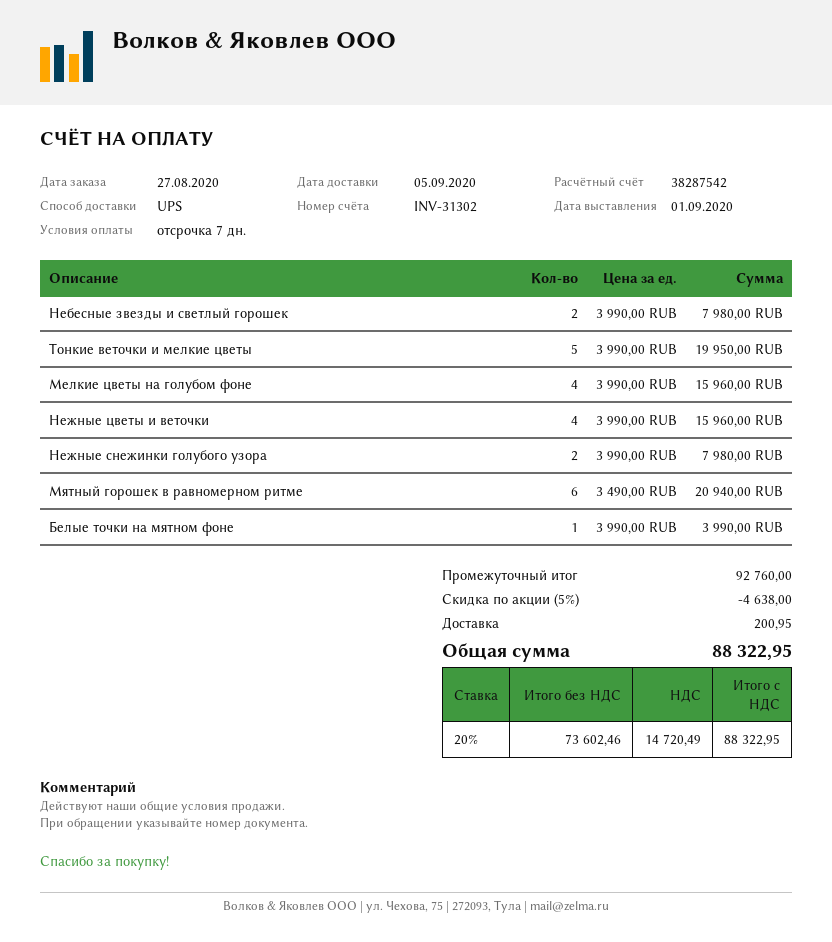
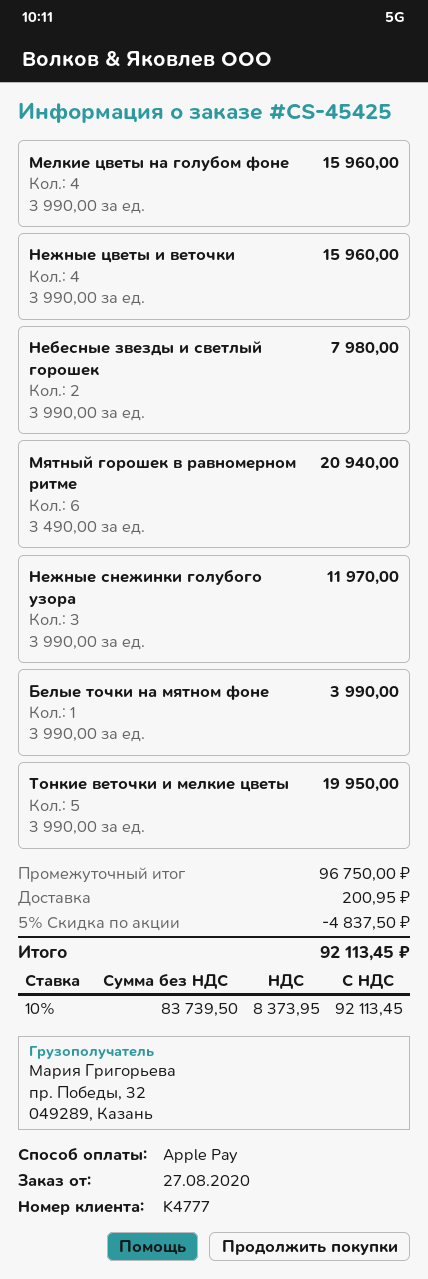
Нежные снежинки голубого узора: 2 x 3990.00 = 7980.00 -> 3 x 3990.00 = 11970.00
subtotal: 92760.00 -> 96750.00
discount: 5% = 4638.00 -> 5% = 4837.50
net: 73602.46 -> 83739.50
tax: 20% = 14720.49 -> 10% = 8373.95
total: 88322.95 -> 92113.45

